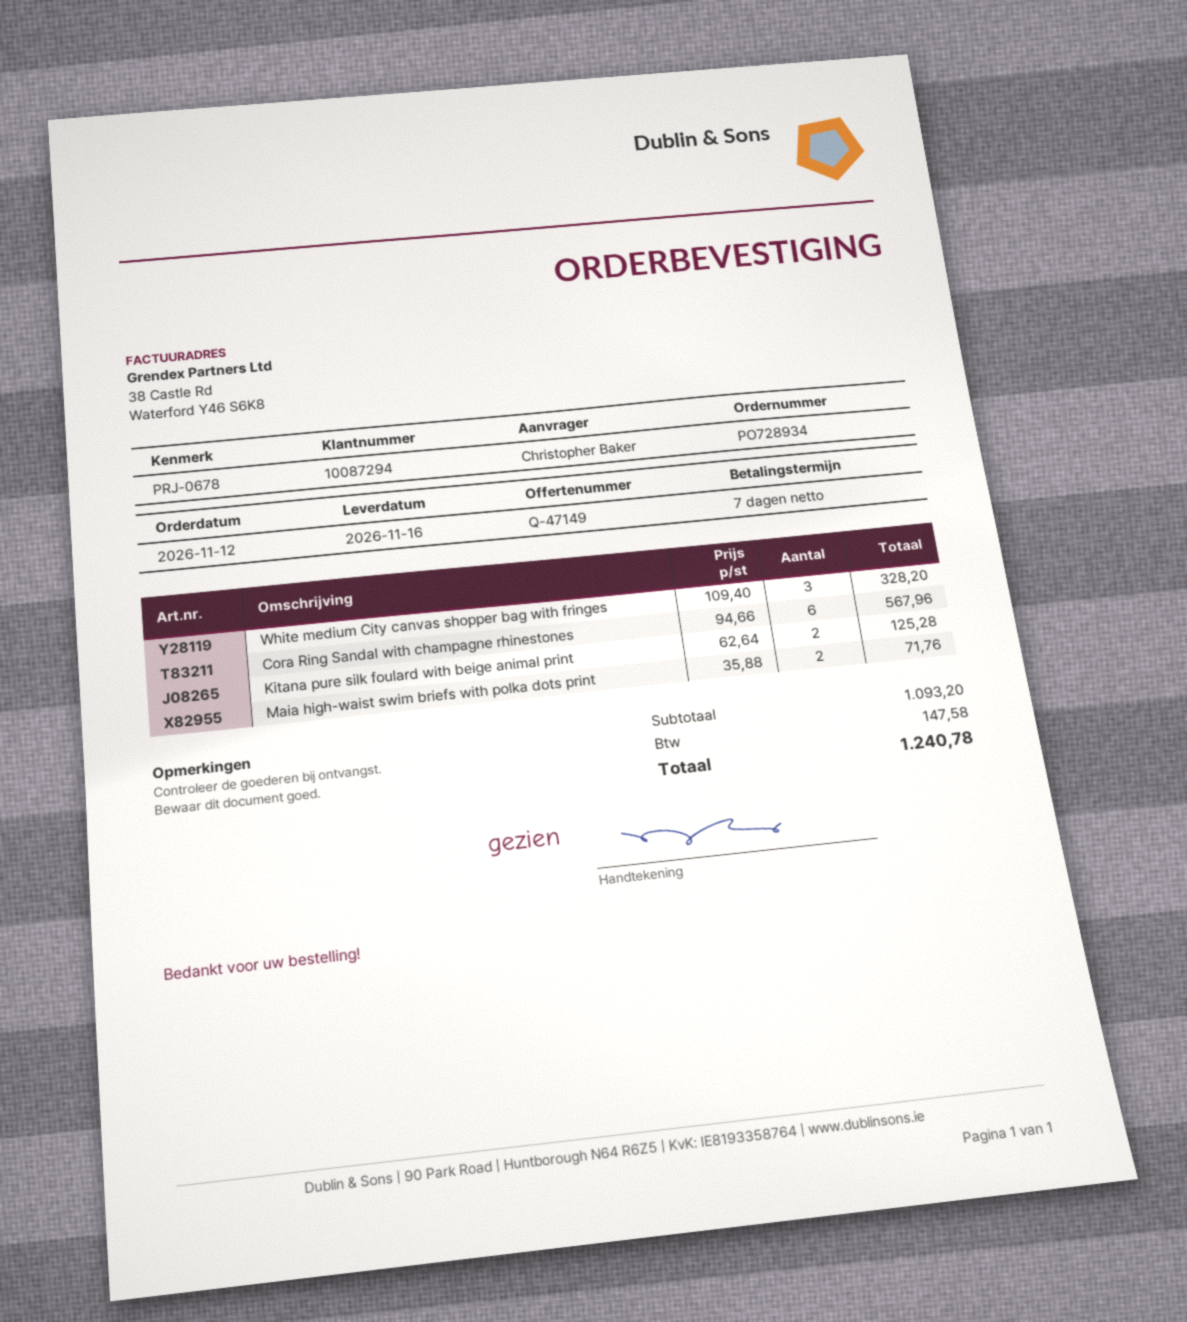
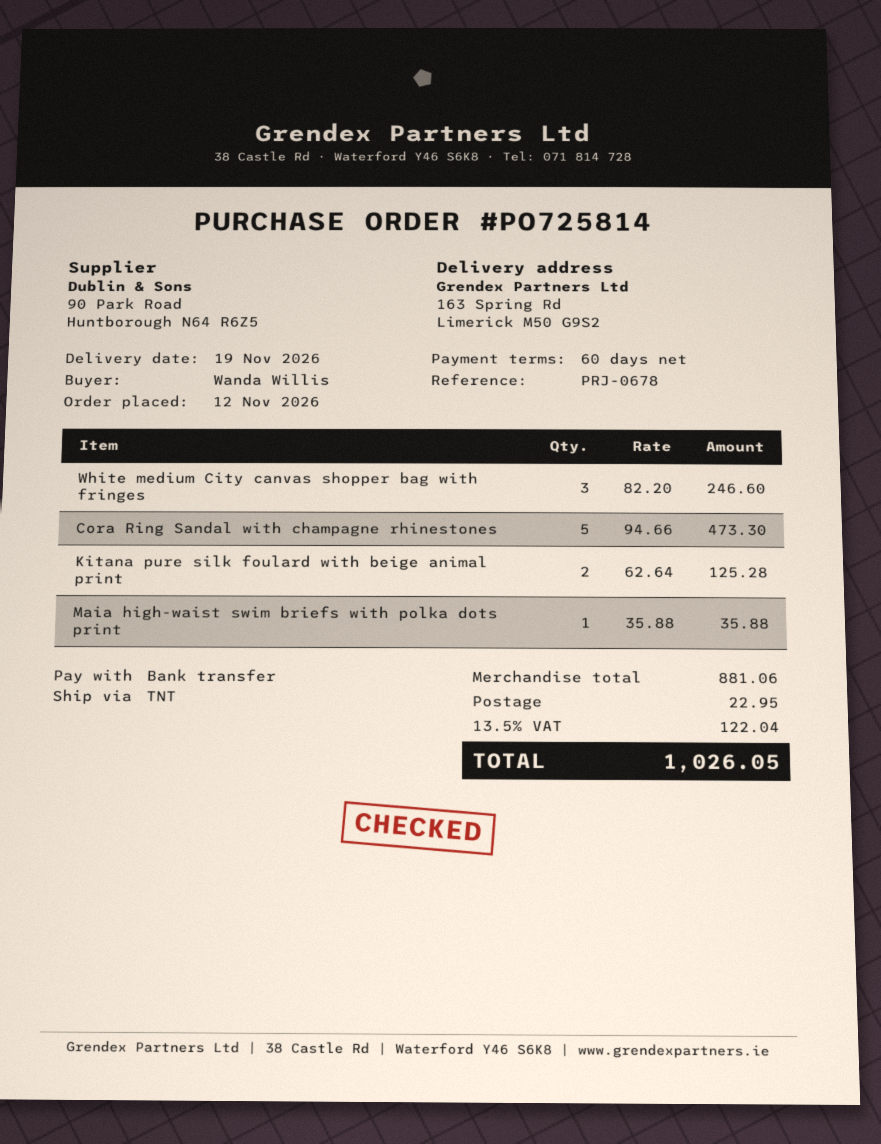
order number: PO728934 -> PO725814
delivery date: 2026-11-16 -> 2026-11-19
payment terms: 7 days -> 60 days
ordered by: Christopher Baker -> Wanda Willis
White medium City canvas shopper bag with fringes: 3 x 109.40 = 328.20 -> 3 x 82.20 = 246.60
Cora Ring Sandal with champagne rhinestones: 6 x 94.66 = 567.96 -> 5 x 94.66 = 473.30
Maia high-waist swim briefs with polka dots print: 2 x 35.88 = 71.76 -> 1 x 35.88 = 35.88
subtotal: 1093.20 -> 881.06
shipping: none -> 22.95
tax: 147.58 -> 122.04
total: 1240.78 -> 1026.05

